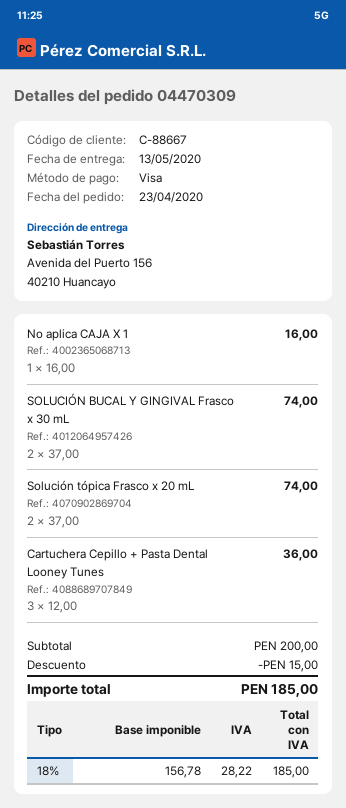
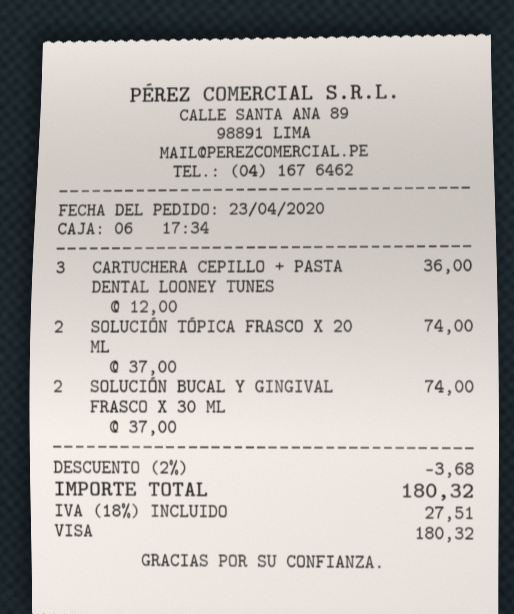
No aplica CAJA X 1: 1 x 16.00 = 16.00 -> none
discount: 15.00 -> 3.68
tax: 18% = 28.22 -> 18% = 27.51
total: 185.00 -> 180.32

